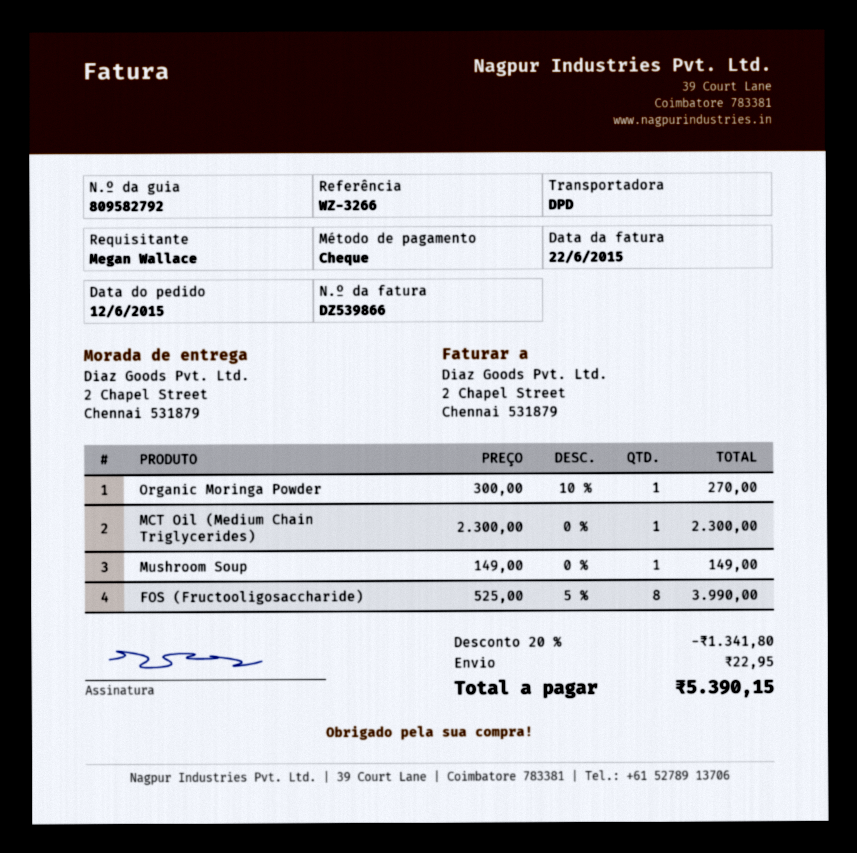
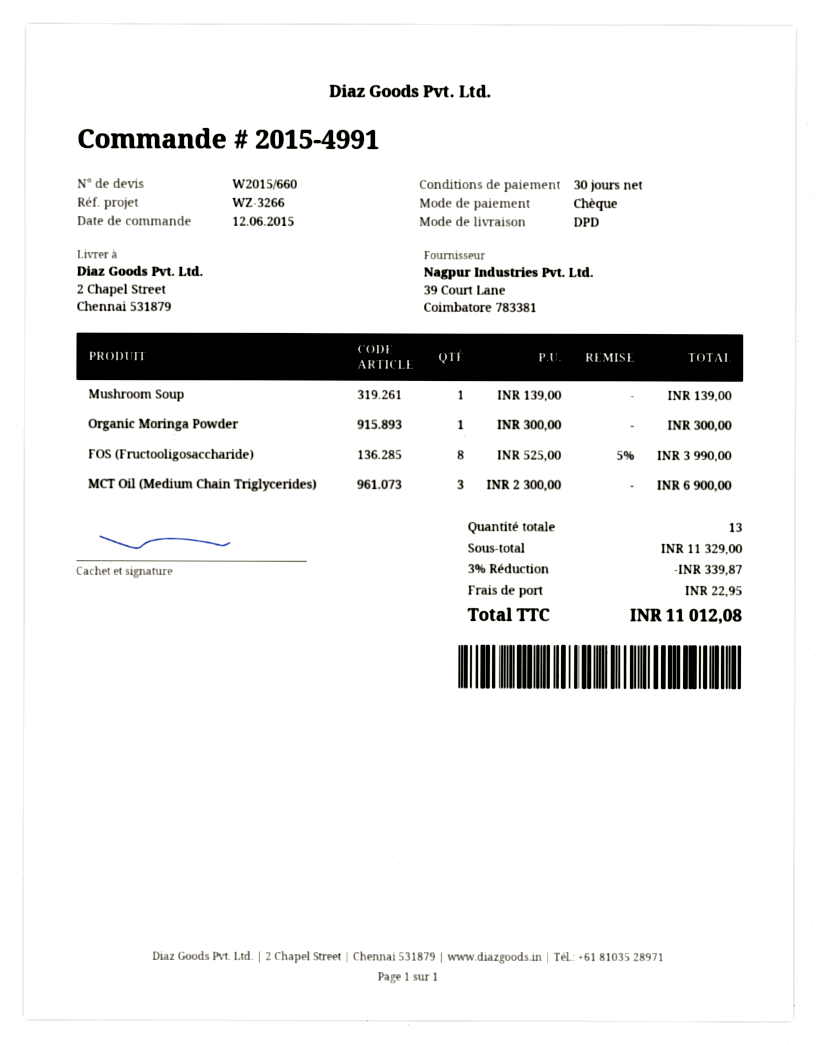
Organic Moringa Powder: 1 x 300.00 - 10% = 270.00 -> 1 x 300.00 = 300.00
MCT Oil (Medium Chain Triglycerides): 1 x 2300.00 = 2300.00 -> 3 x 2300.00 = 6900.00
Mushroom Soup: 1 x 149.00 = 149.00 -> 1 x 139.00 = 139.00
discount: 20% = 1341.80 -> 3% = 339.87
total: 5390.15 -> 11012.08

